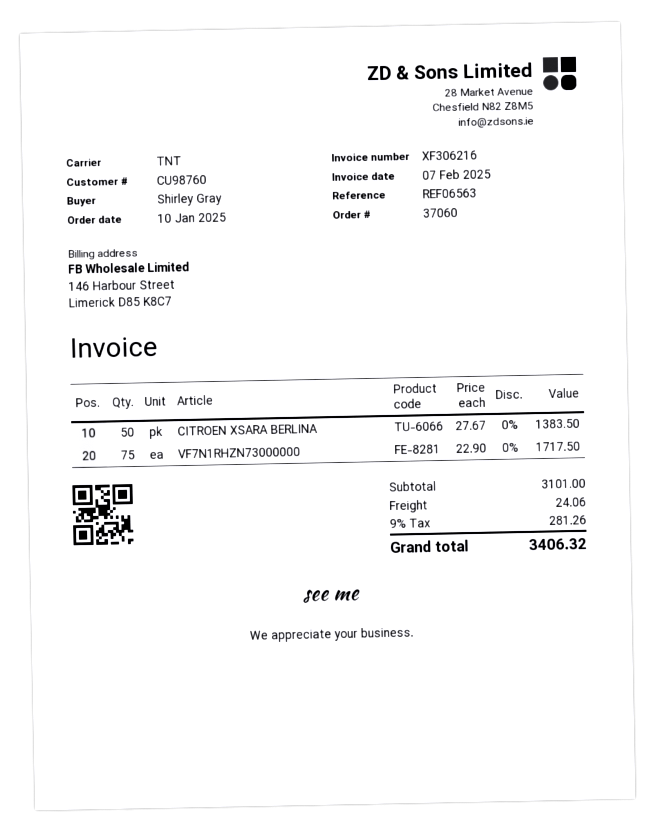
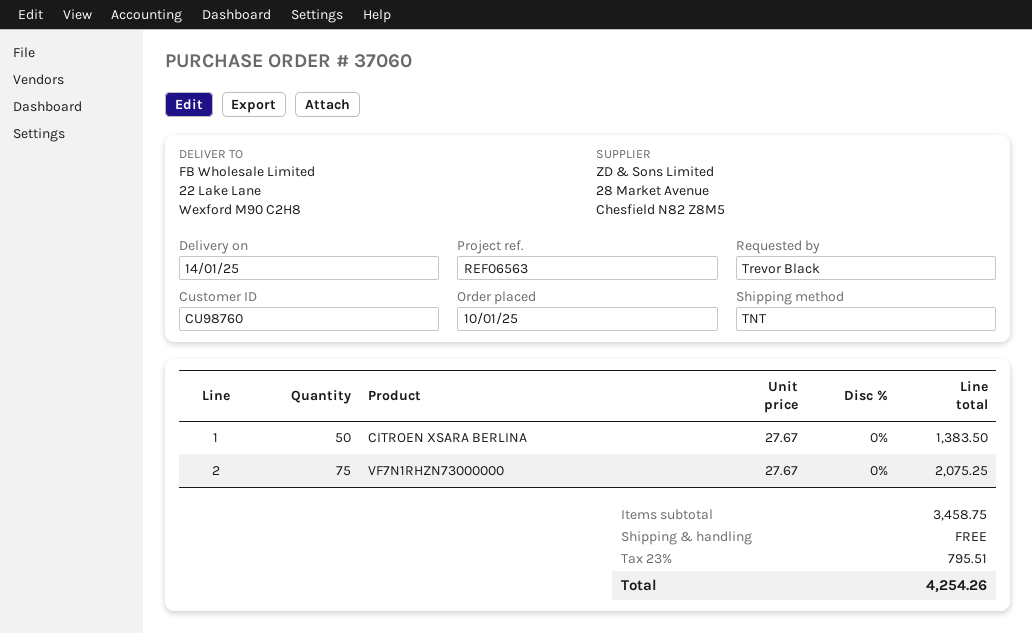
ordered by: Shirley Gray -> Trevor Black
VF7N1RHZN73000000: 75 x 22.90 = 1717.50 -> 75 x 27.67 = 2075.25
subtotal: 3101.00 -> 3458.75
shipping: 24.06 -> 0.00
tax: 9% = 281.26 -> 23% = 795.51
total: 3406.32 -> 4254.26

